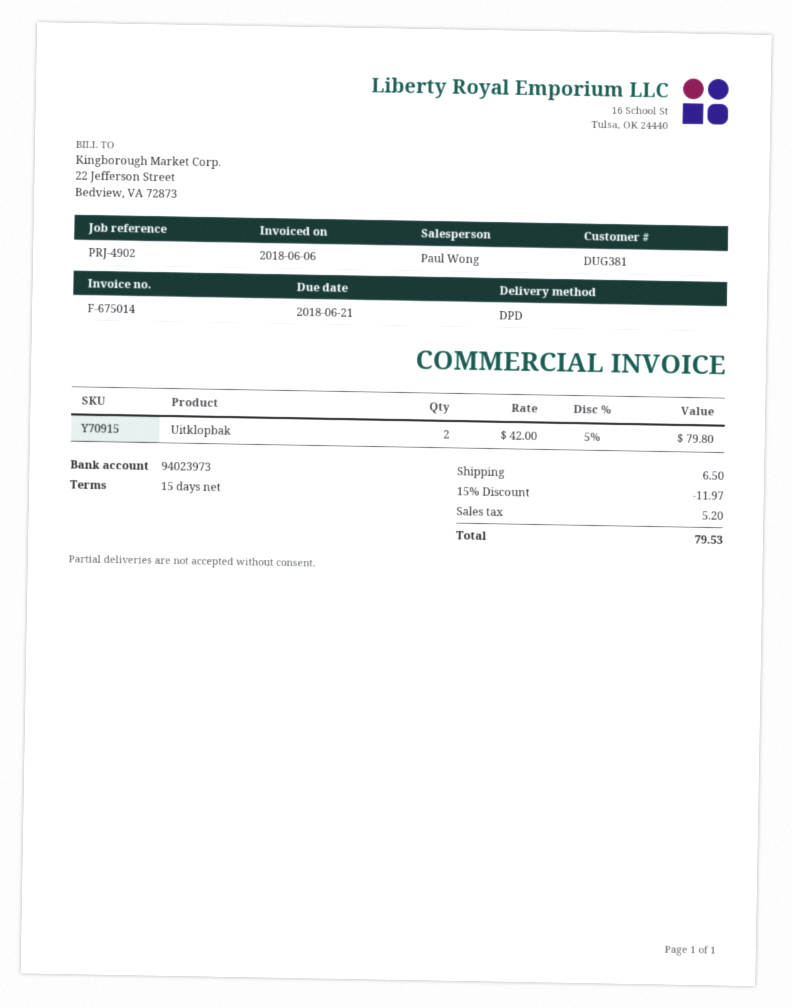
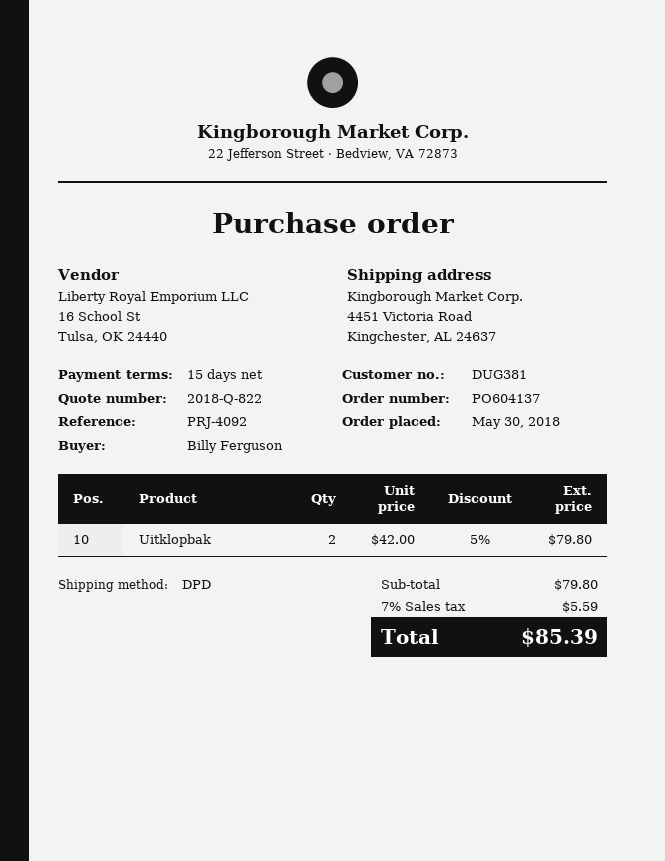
reference: PRJ-4902 -> PRJ-4092
discount: 15% = 11.97 -> none
shipping: 6.50 -> none
tax: 5.20 -> 5.59
total: 79.53 -> 85.39

